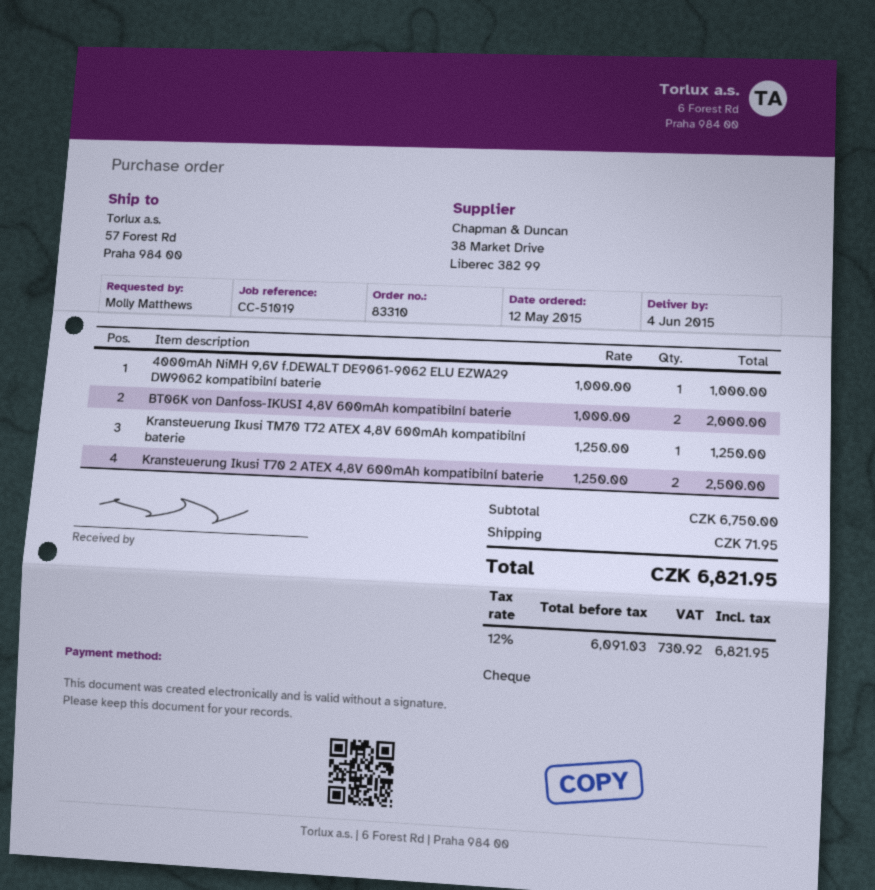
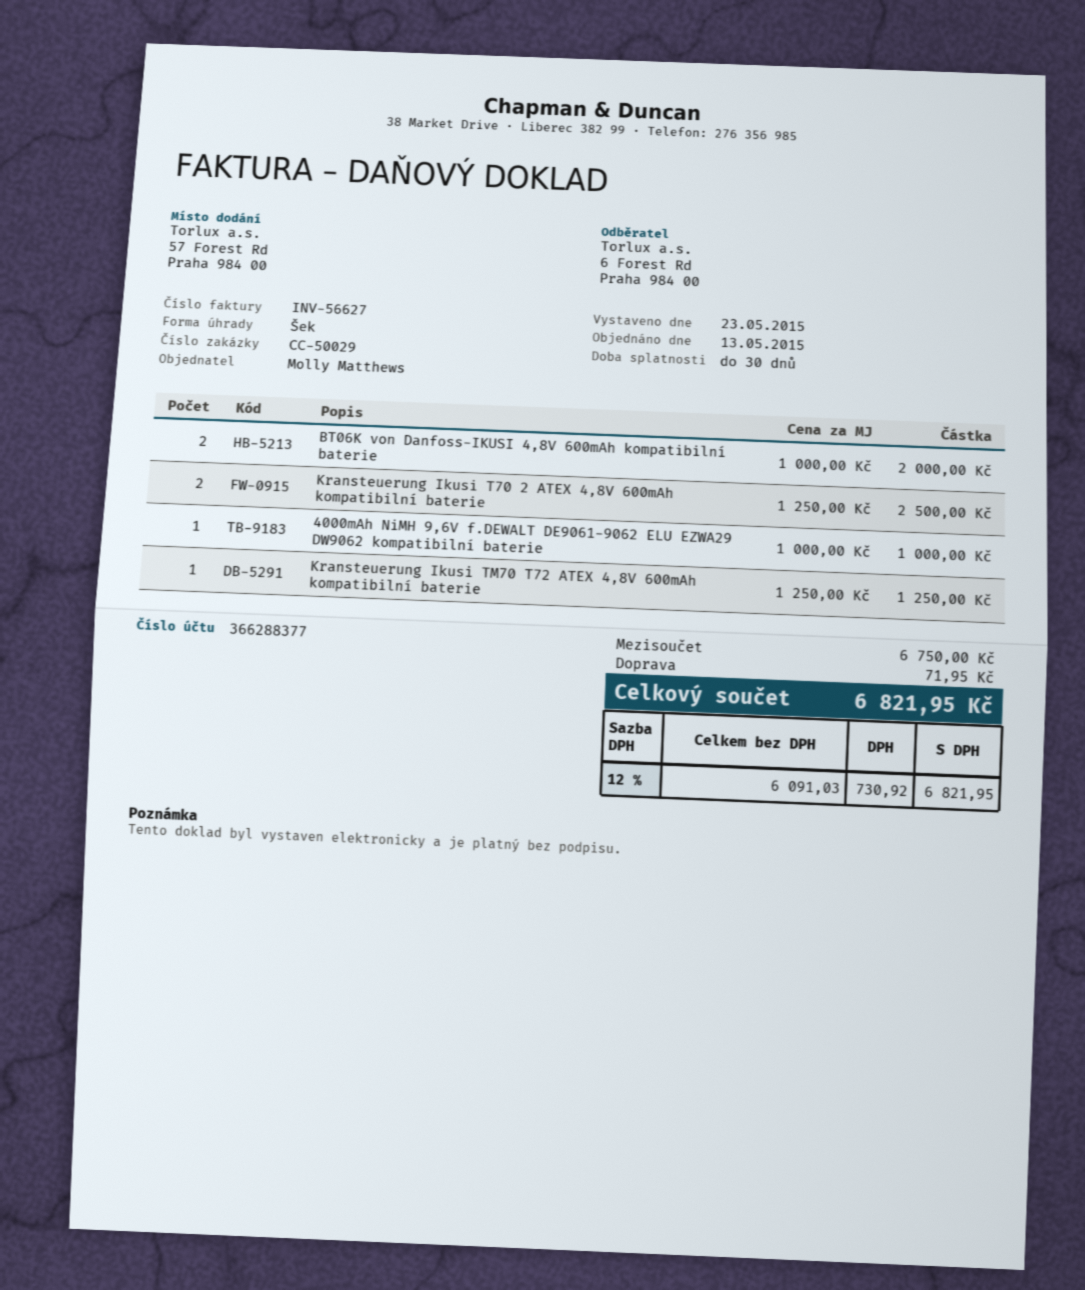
order date: 2015-05-12 -> 2015-05-13
reference: CC-51019 -> CC-50029

